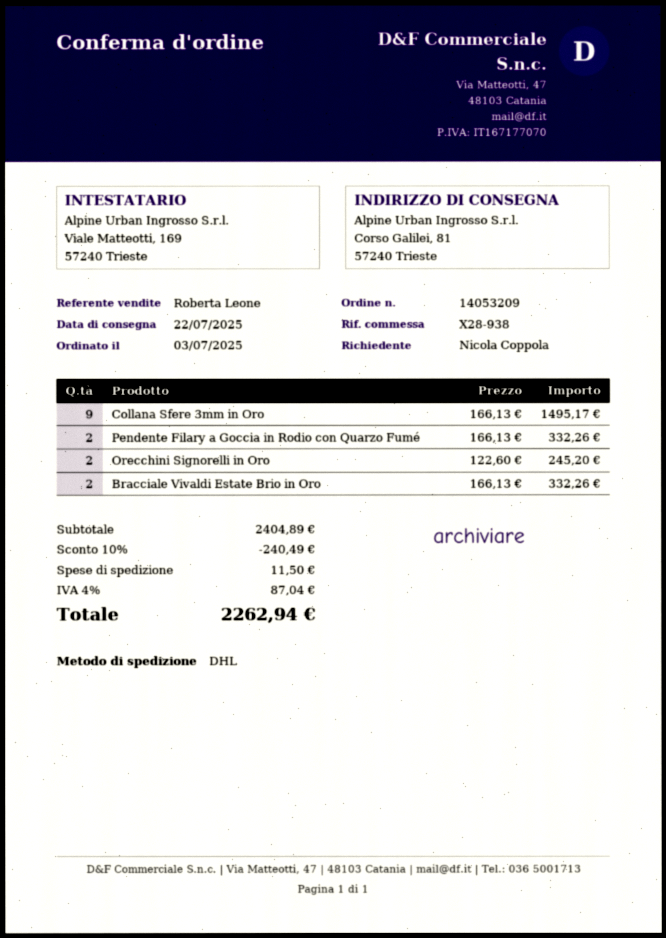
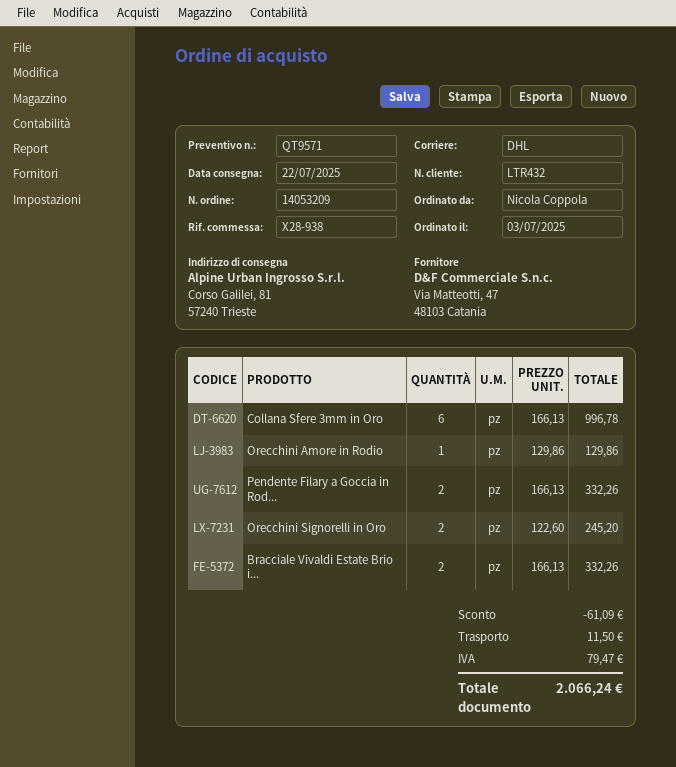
Collana Sfere 3mm in Oro: 9 x 166.13 = 1495.17 -> 6 x 166.13 = 996.78
Orecchini Amore in Rodio: none -> 1 x 129.86 = 129.86
discount: 240.49 -> 61.09
tax: 87.04 -> 79.47
total: 2262.94 -> 2066.24

